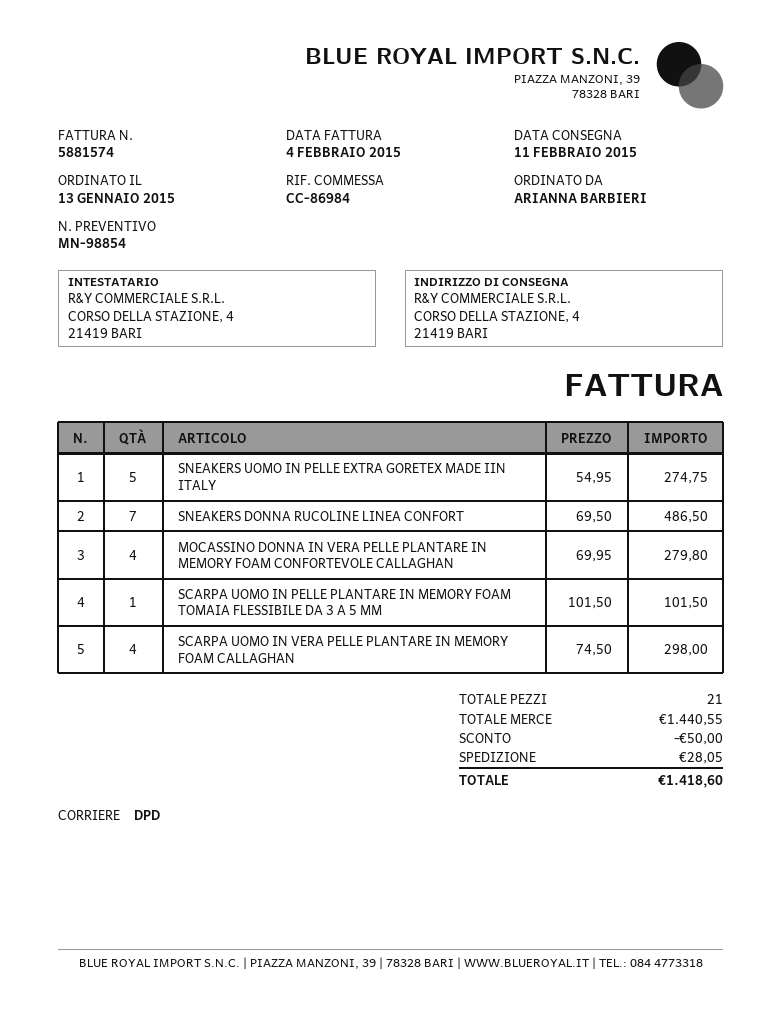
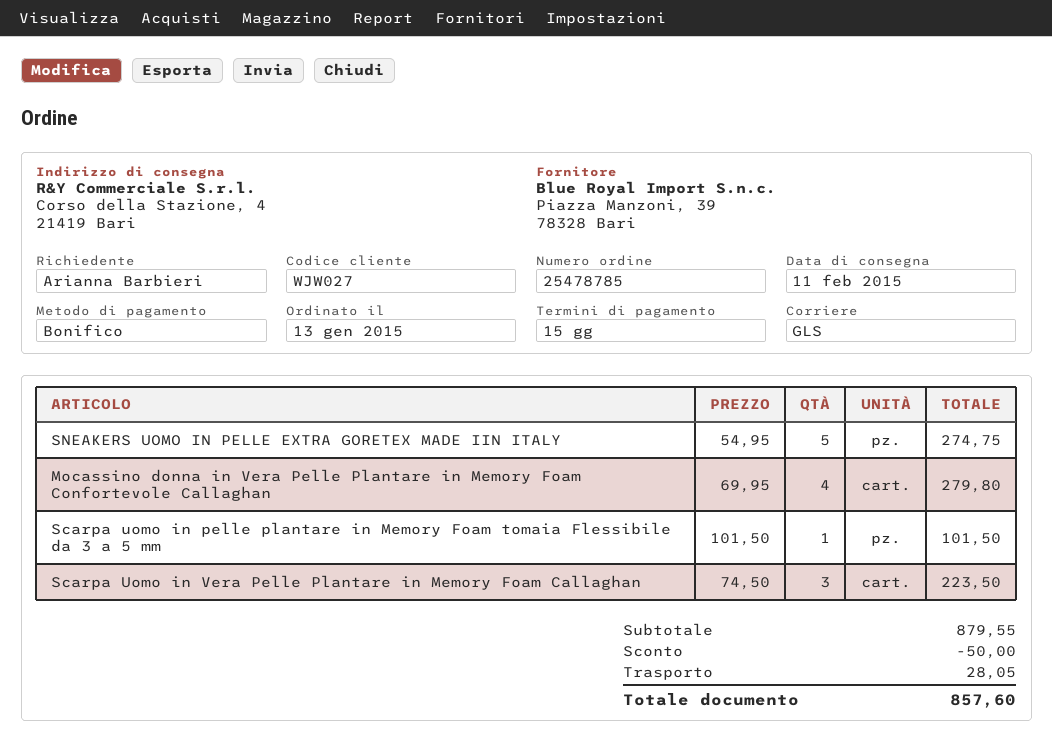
shipping method: DPD -> GLS
SNEAKERS DONNA RUCOLINE LINEA CONFORT: 7 x 69.50 = 486.50 -> none
SCARPA UOMO IN VERA PELLE PLANTARE IN MEMORY FOAM CALLAGHAN: 4 x 74.50 = 298.00 -> 3 x 74.50 = 223.50
subtotal: 1440.55 -> 879.55
total: 1418.60 -> 857.60

